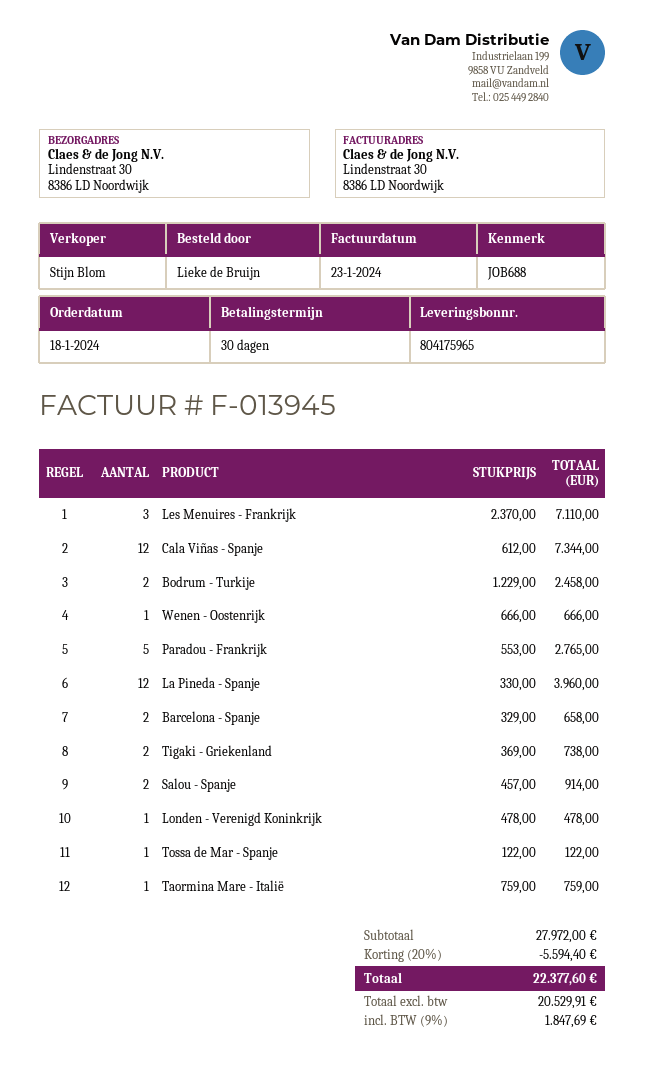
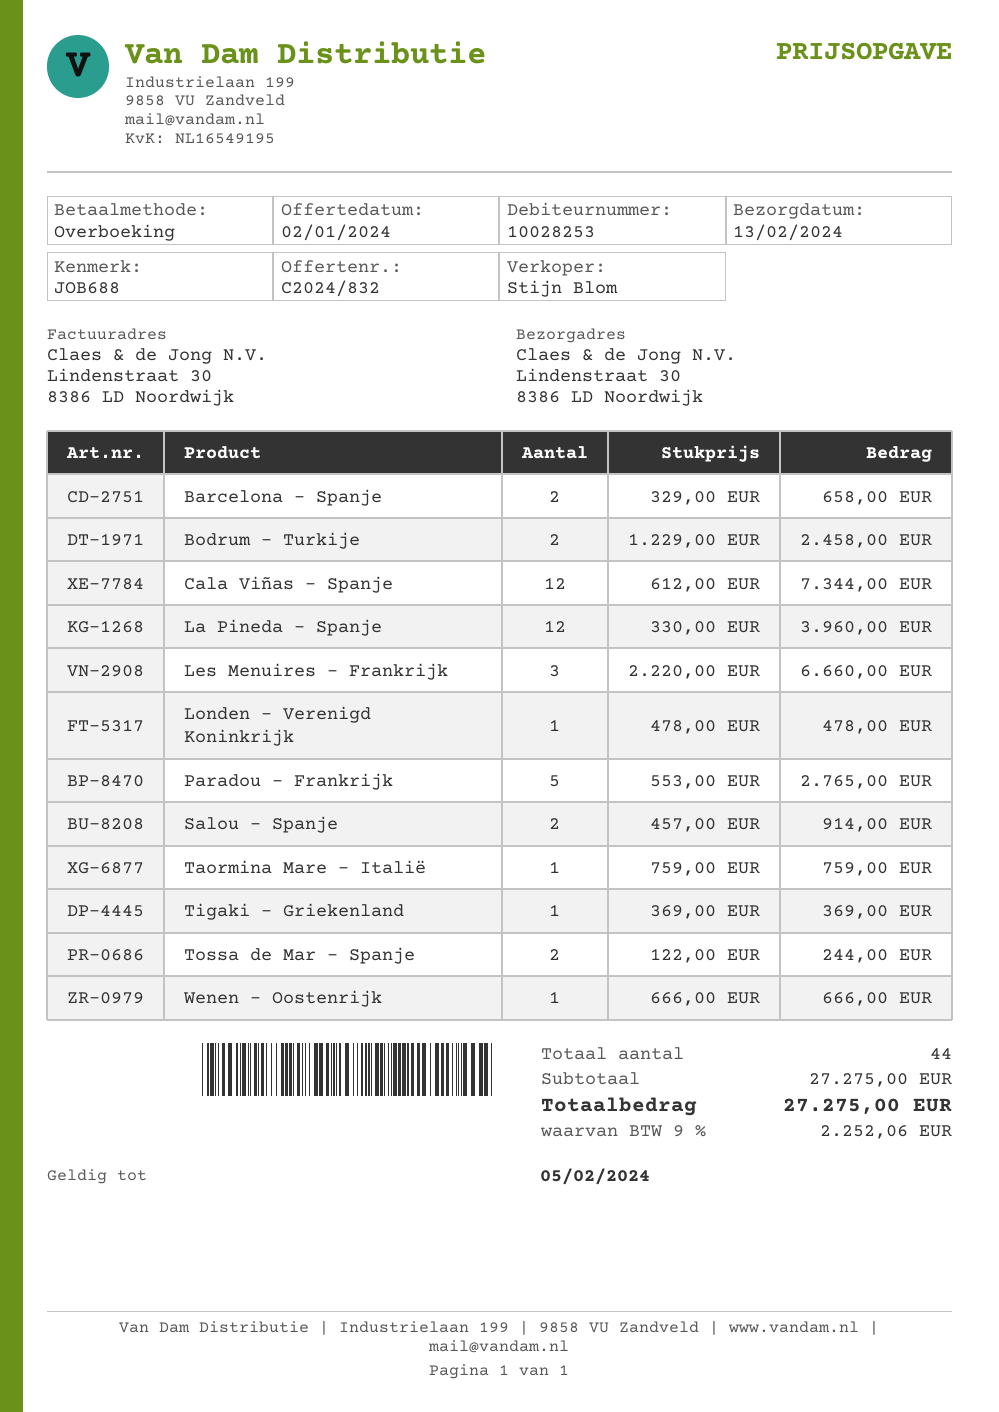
Les Menuires - Frankrijk: 3 x 2370.00 = 7110.00 -> 3 x 2220.00 = 6660.00
Tigaki - Griekenland: 2 x 369.00 = 738.00 -> 1 x 369.00 = 369.00
Tossa de Mar - Spanje: 1 x 122.00 = 122.00 -> 2 x 122.00 = 244.00
subtotal: 27972.00 -> 27275.00
discount: 20% = 5594.40 -> none
tax: 9% = 1847.69 -> 9% = 2252.06
total: 22377.60 -> 27275.00

